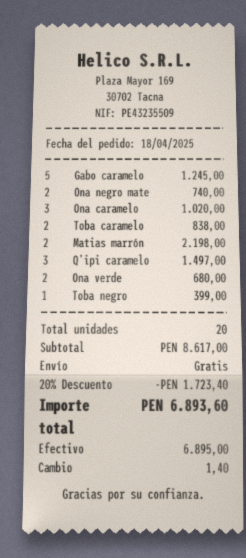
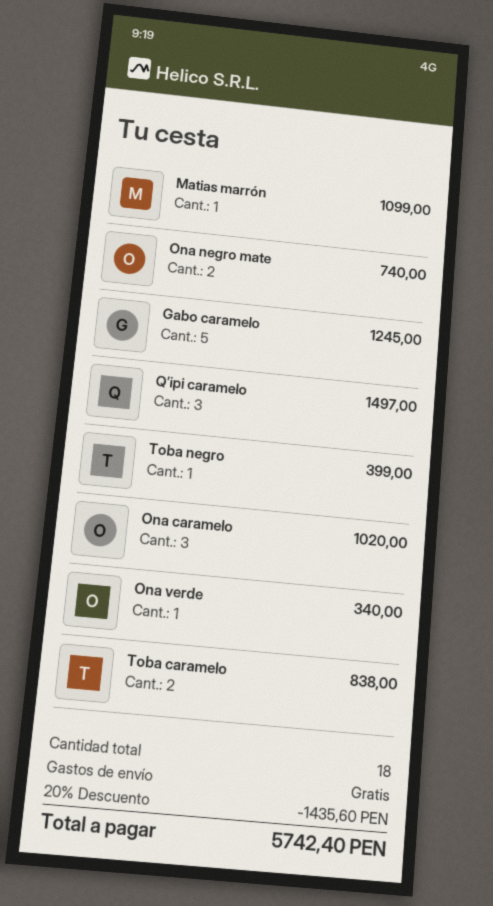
Matias marrón: 2 for 2198.00 -> 1 for 1099.00
Ona verde: 2 for 680.00 -> 1 for 340.00
total quantity: 20 -> 18
discount: 20% = 1723.40 -> 20% = 1435.60
total: 6893.60 -> 5742.40

